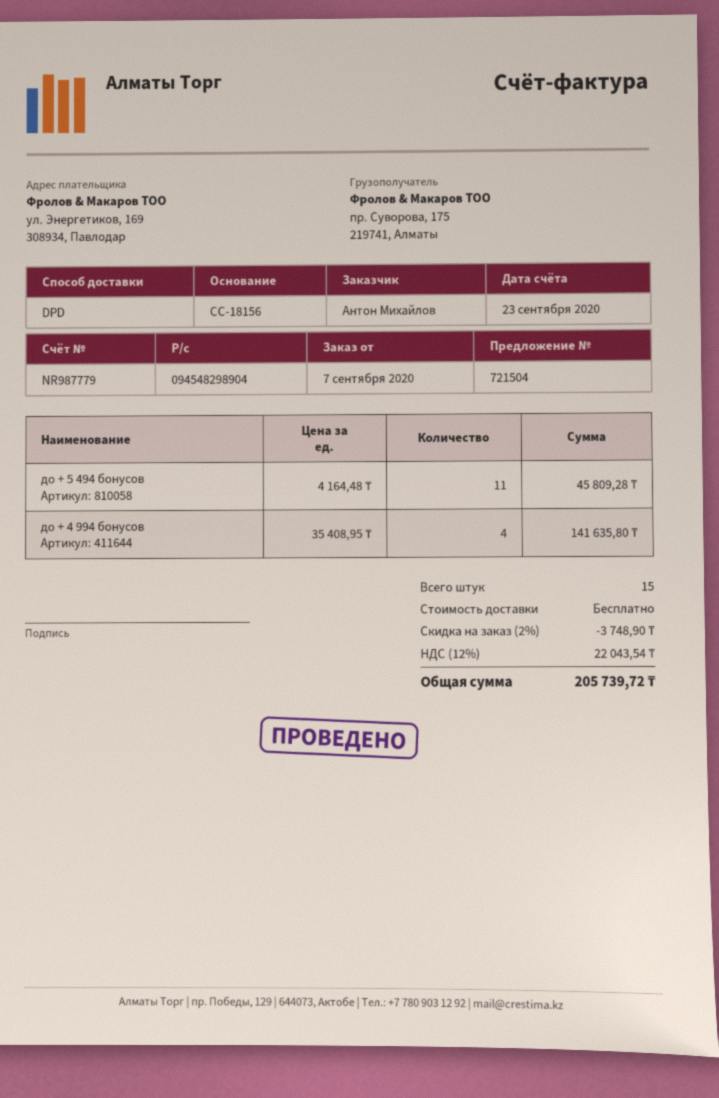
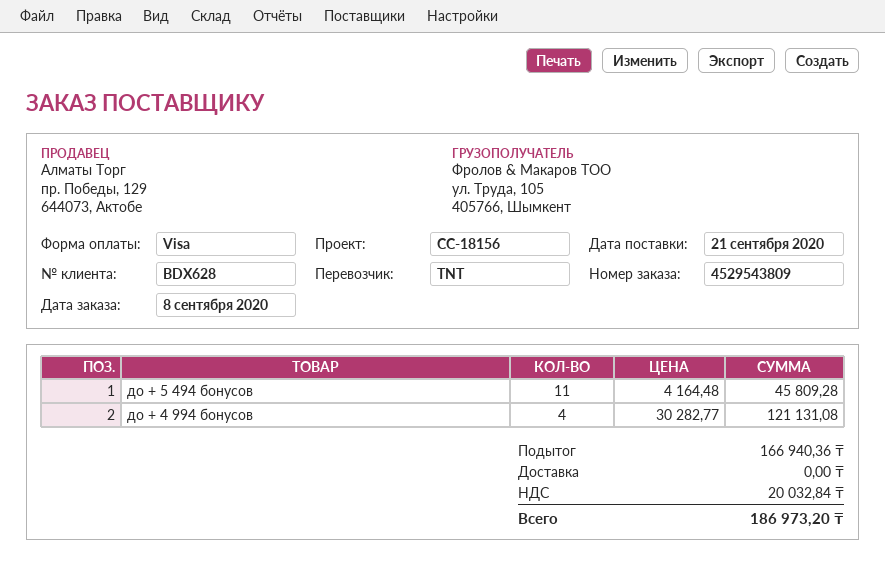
order date: 2020-09-07 -> 2020-09-08
shipping method: DPD -> TNT
ship to: пр. Суворова, 175, 219741, Алматы -> ул. Труда, 105, 405766, Шымкент
до + 4 994 бонусов: 4 x 35408.95 = 141635.80 -> 4 x 30282.77 = 121131.08
discount: 2% = 3748.90 -> none
tax: 22043.54 -> 20032.84
total: 205739.72 -> 186973.20

